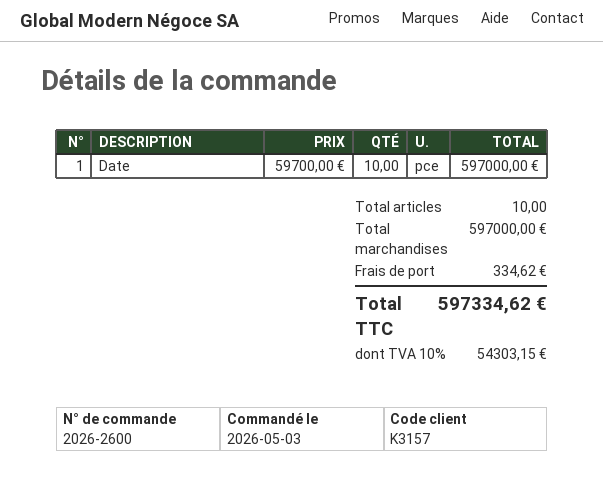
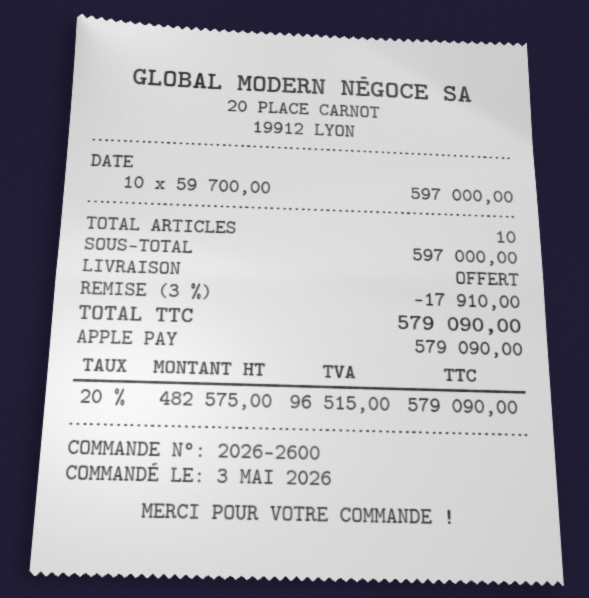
discount: none -> 3% = 17910.00
shipping: 334.62 -> 0.00
tax: 10% = 54303.15 -> 20% = 96515.00
total: 597334.62 -> 579090.00

